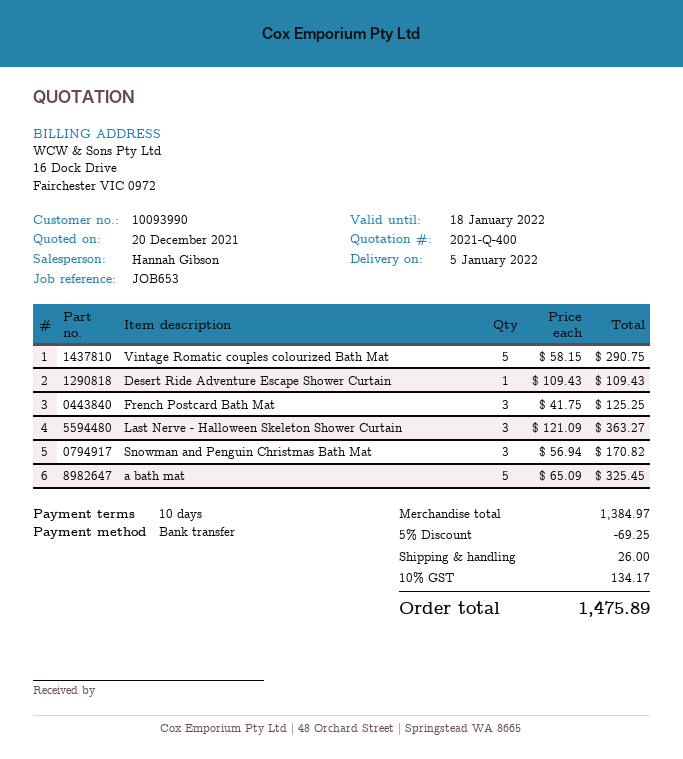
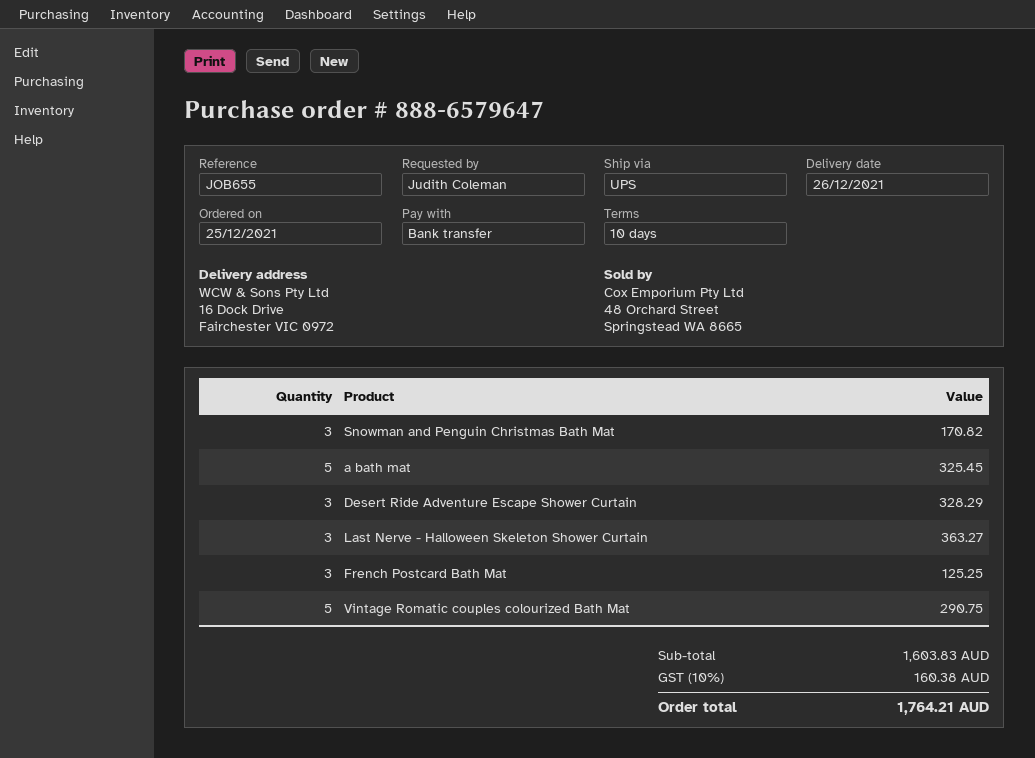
delivery date: 2022-01-05 -> 2021-12-26
reference: JOB653 -> JOB655
Desert Ride Adventure Escape Shower Curtain: 1 for 109.43 -> 3 for 328.29
subtotal: 1384.97 -> 1603.83
discount: 5% = 69.25 -> none
shipping: 26.00 -> none
tax: 10% = 134.17 -> 10% = 160.38
total: 1475.89 -> 1764.21

